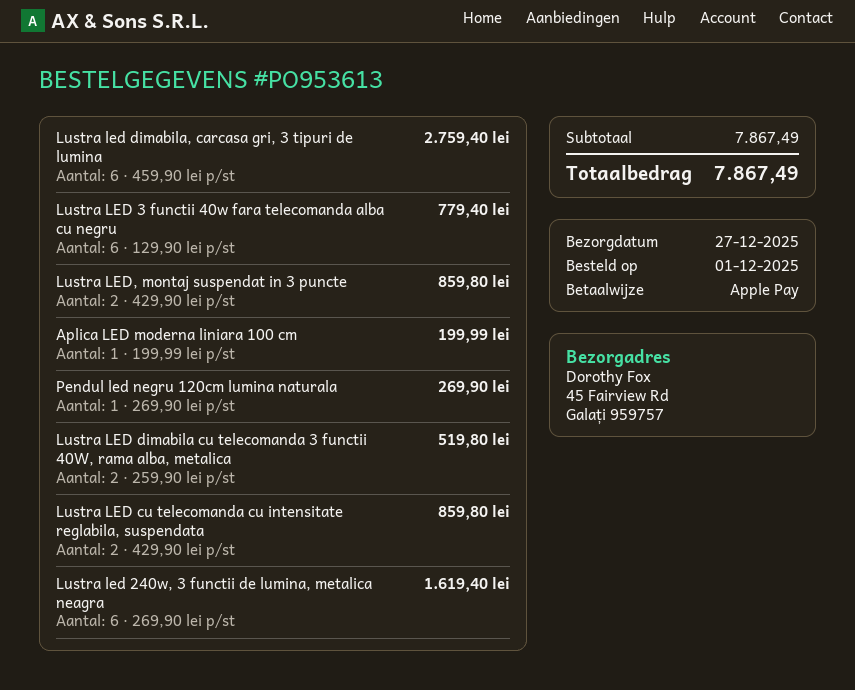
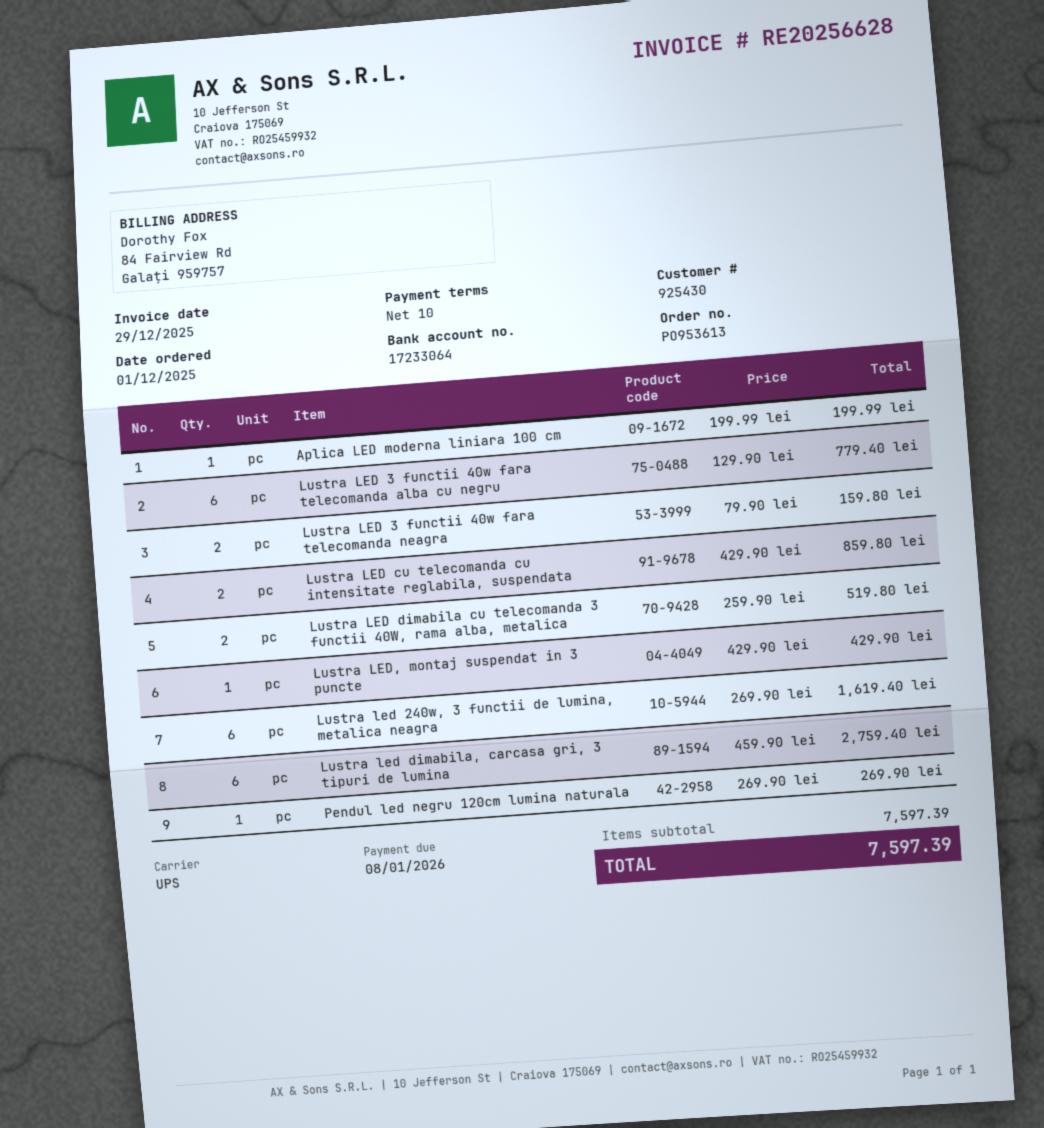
Lustra LED, montaj suspendat in 3 puncte: 2 x 429.90 = 859.80 -> 1 x 429.90 = 429.90
Lustra LED 3 functii 40w fara telecomanda neagra: none -> 2 x 79.90 = 159.80
subtotal: 7867.49 -> 7597.39
total: 7867.49 -> 7597.39

